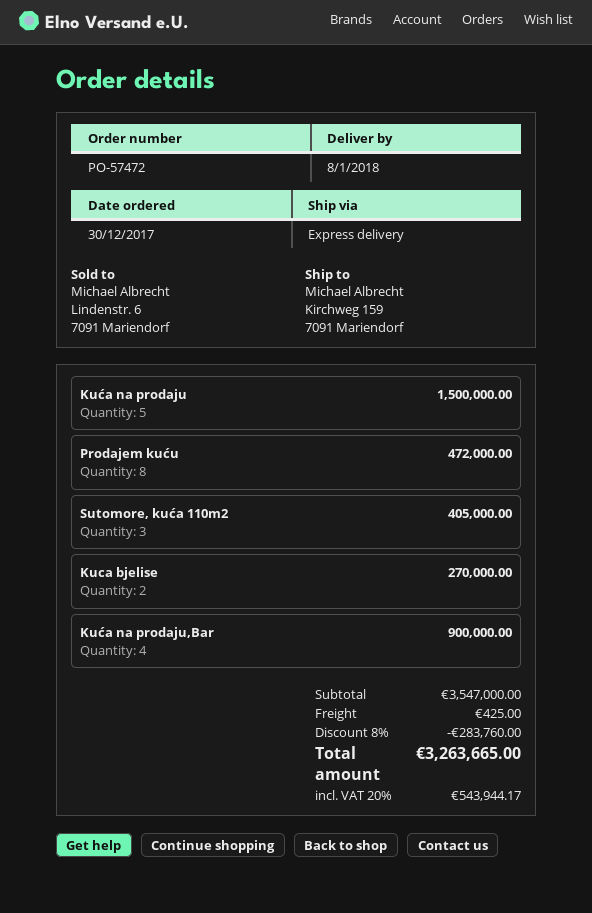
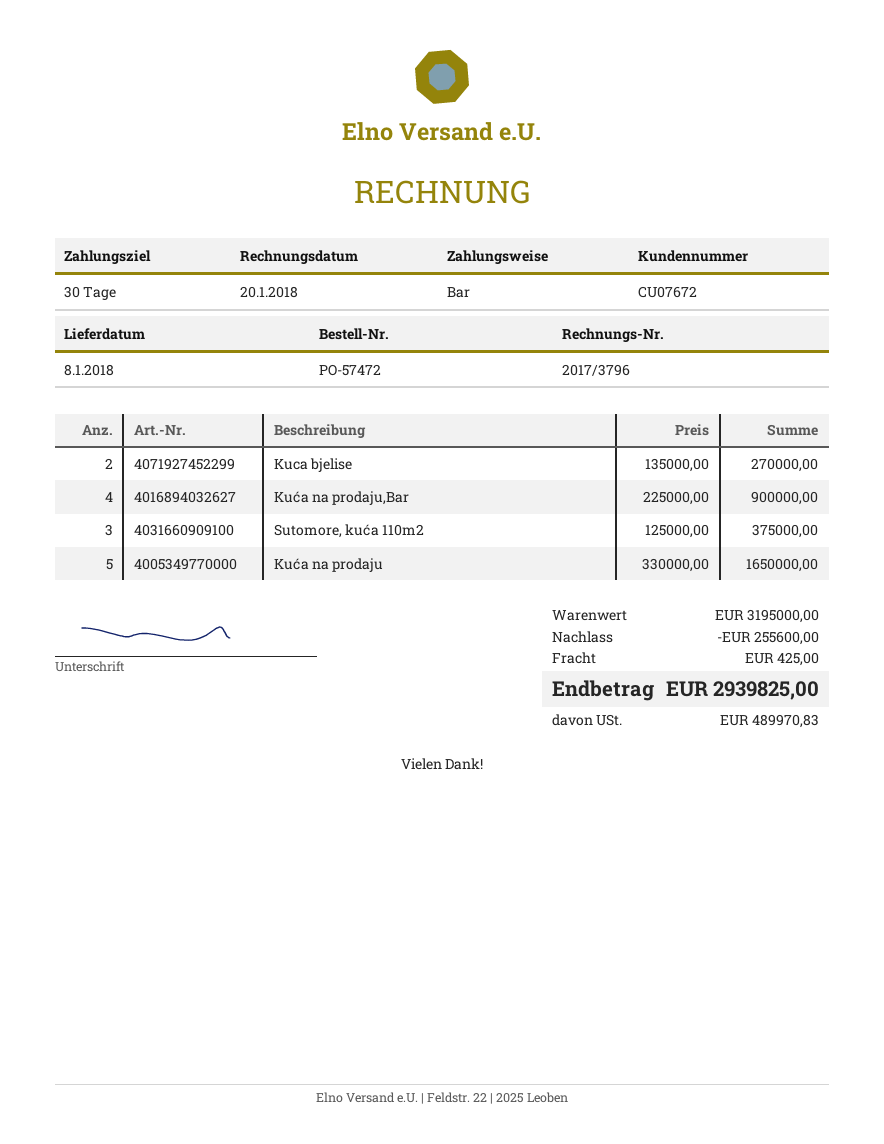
Kuća na prodaju: 5 for 1500000.00 -> 5 for 1650000.00
Prodajem kuću: 8 for 472000.00 -> none
Sutomore, kuća 110m2: 3 for 405000.00 -> 3 for 375000.00
subtotal: 3547000.00 -> 3195000.00
discount: 283760.00 -> 255600.00
tax: 543944.17 -> 489970.83
total: 3263665.00 -> 2939825.00

